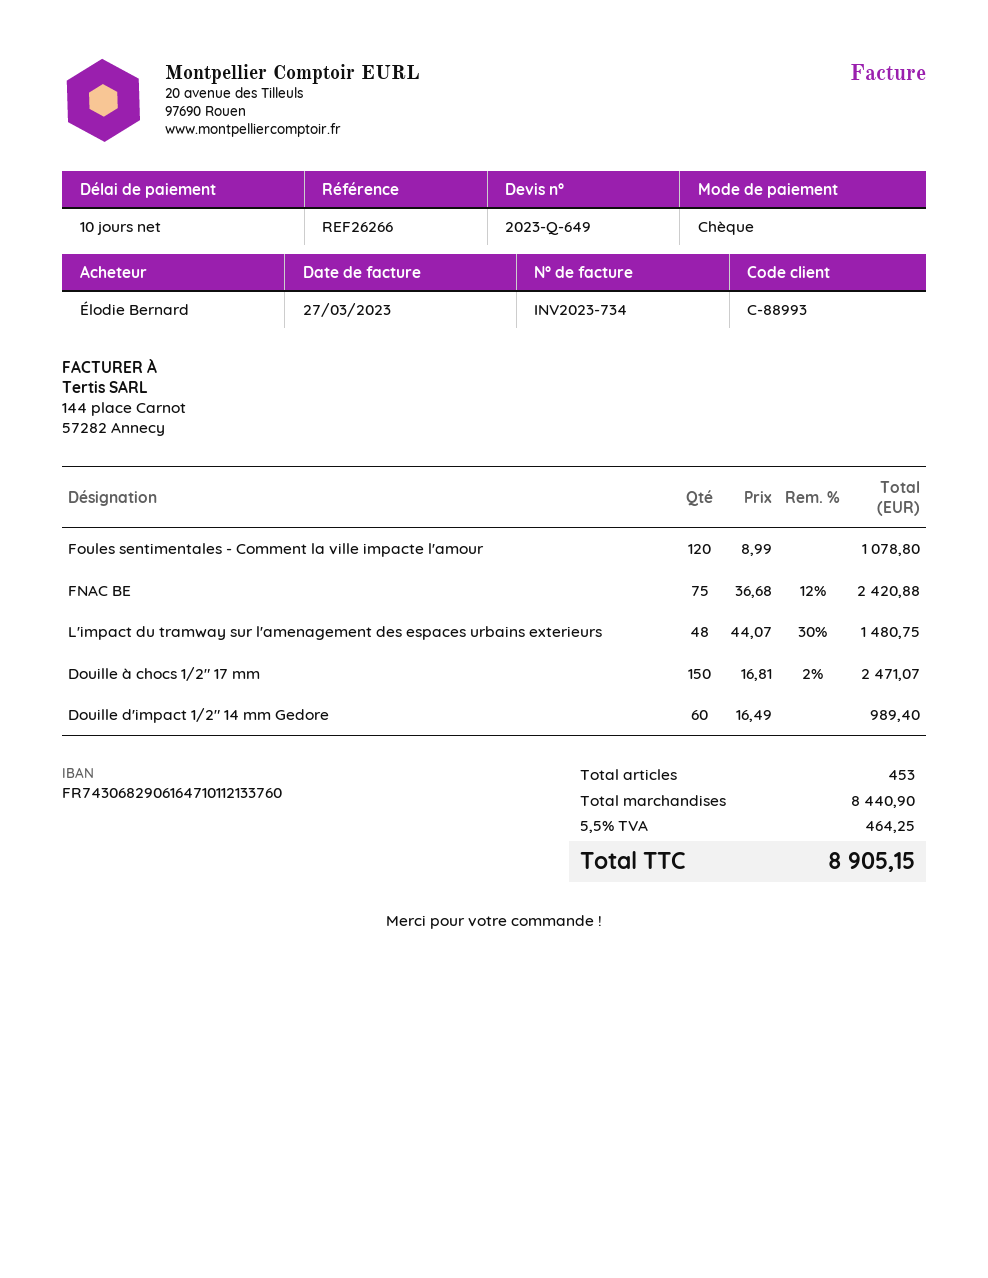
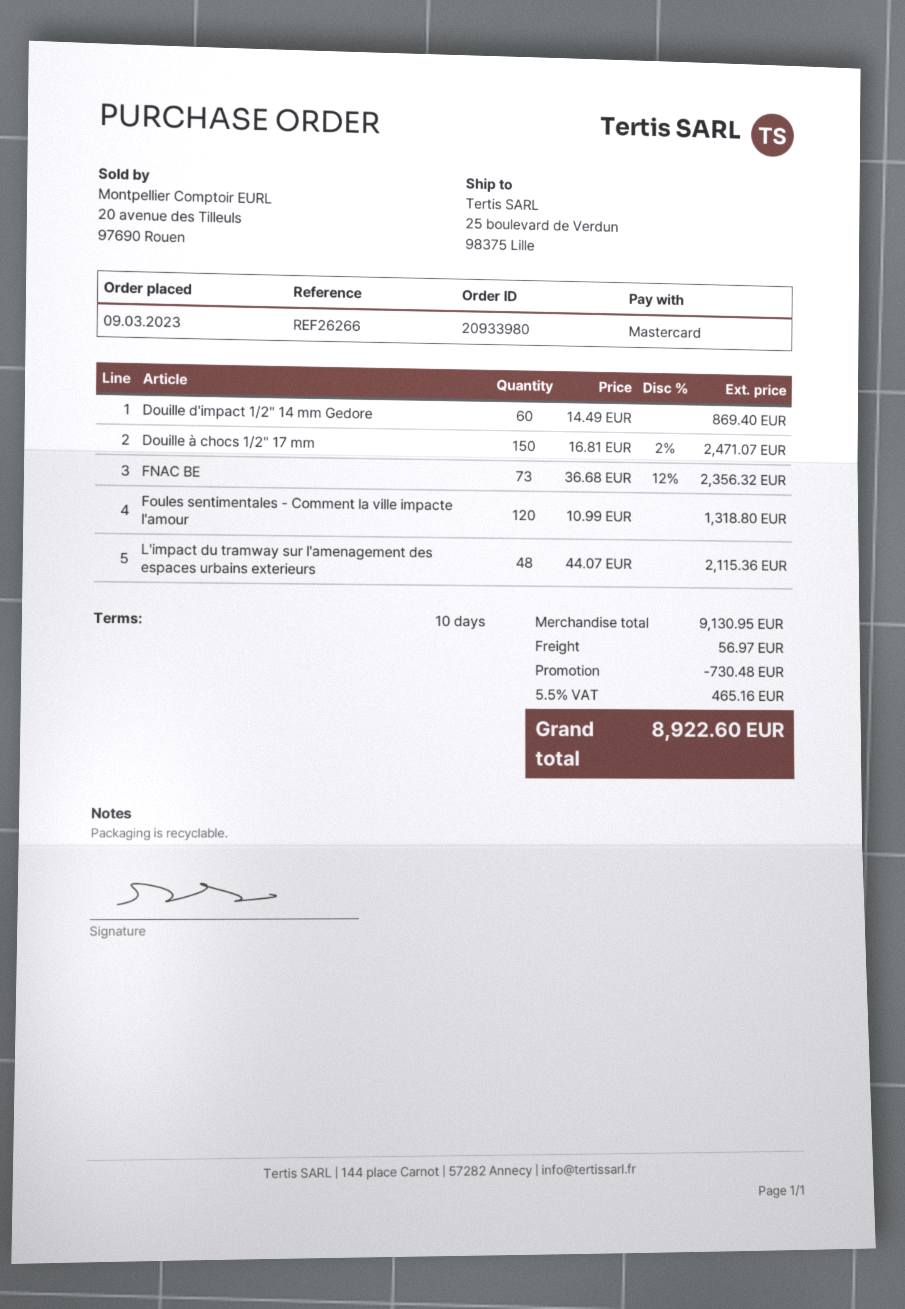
payment method: cheque -> Mastercard
Foules sentimentales - Comment la ville impacte l'amour: 120 x 8.99 = 1078.80 -> 120 x 10.99 = 1318.80
FNAC BE: 75 x 36.68 - 12% = 2420.88 -> 73 x 36.68 - 12% = 2356.32
L'impact du tramway sur l'amenagement des espaces urbains exterieurs: 48 x 44.07 - 30% = 1480.75 -> 48 x 44.07 = 2115.36
Douille d'impact 1/2" 14 mm Gedore: 60 x 16.49 = 989.40 -> 60 x 14.49 = 869.40
subtotal: 8440.90 -> 9130.95
discount: none -> 730.48
shipping: none -> 56.97
tax: 5.5% = 464.25 -> 5.5% = 465.16
total: 8905.15 -> 8922.60

